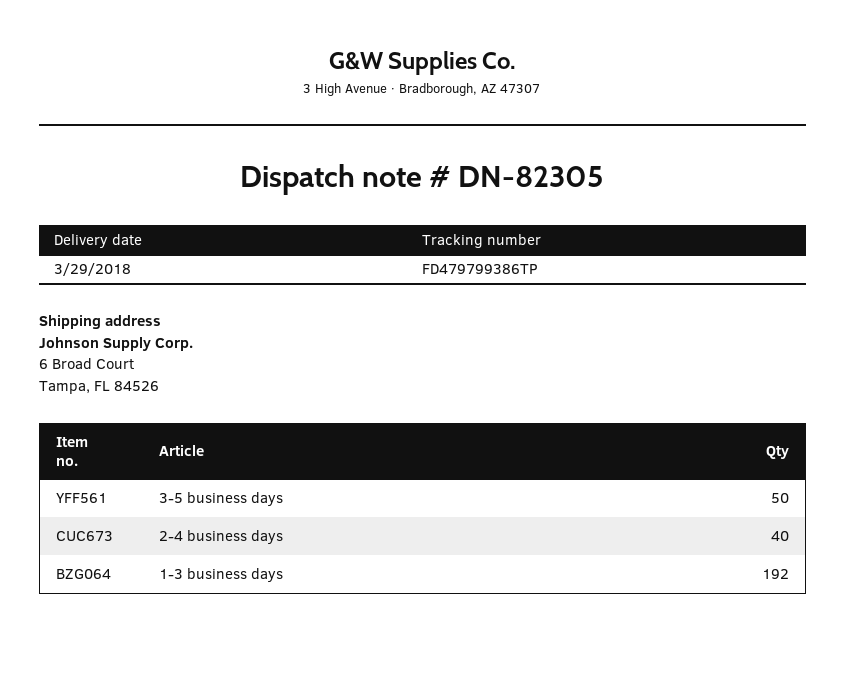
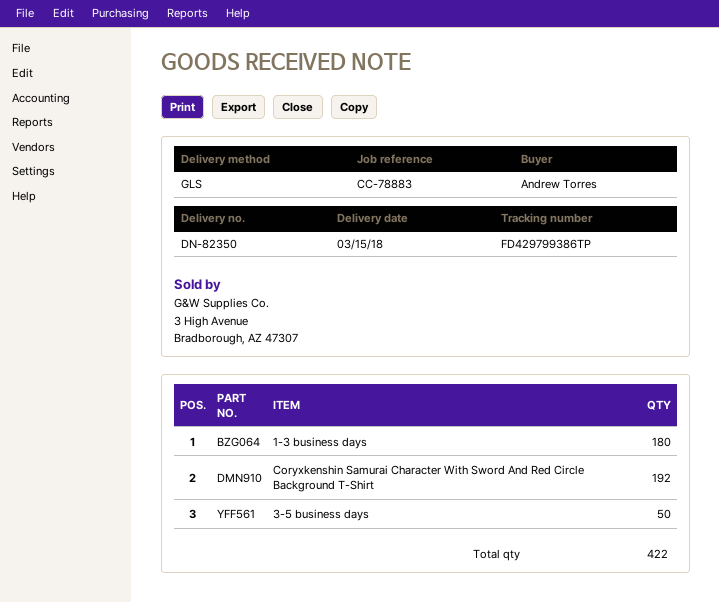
delivery note number: DN-82305 -> DN-82350
delivery date: 2018-03-29 -> 2018-03-15
tracking number: FD479799386TP -> FD429799386TP
2-4 business days: 40 -> none
1-3 business days: 192 -> 180
Coryxkenshin Samurai Character With Sword And Red Circle Background T-Shirt: none -> 192

